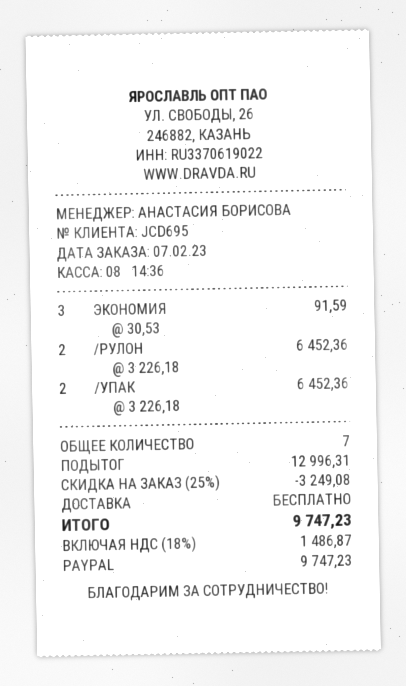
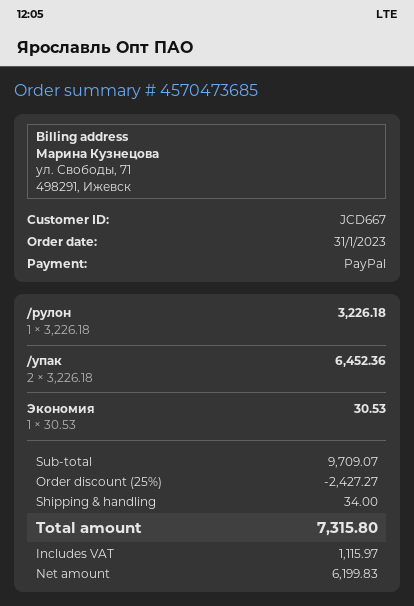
order date: 2023-02-07 -> 2023-01-31
customer number: JCD695 -> JCD667
ЭКОНОМИЯ: 3 x 30.53 = 91.59 -> 1 x 30.53 = 30.53
/РУЛОН: 2 x 3226.18 = 6452.36 -> 1 x 3226.18 = 3226.18
subtotal: 12996.31 -> 9709.07
discount: 25% = 3249.08 -> 25% = 2427.27
shipping: 0.00 -> 34.00
tax: 1486.87 -> 1115.97
total: 9747.23 -> 7315.80

